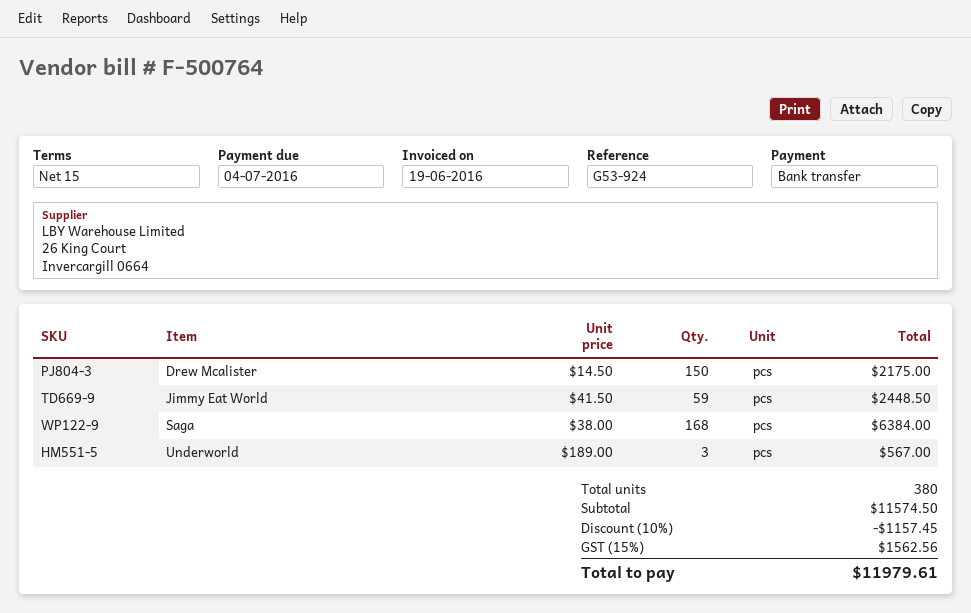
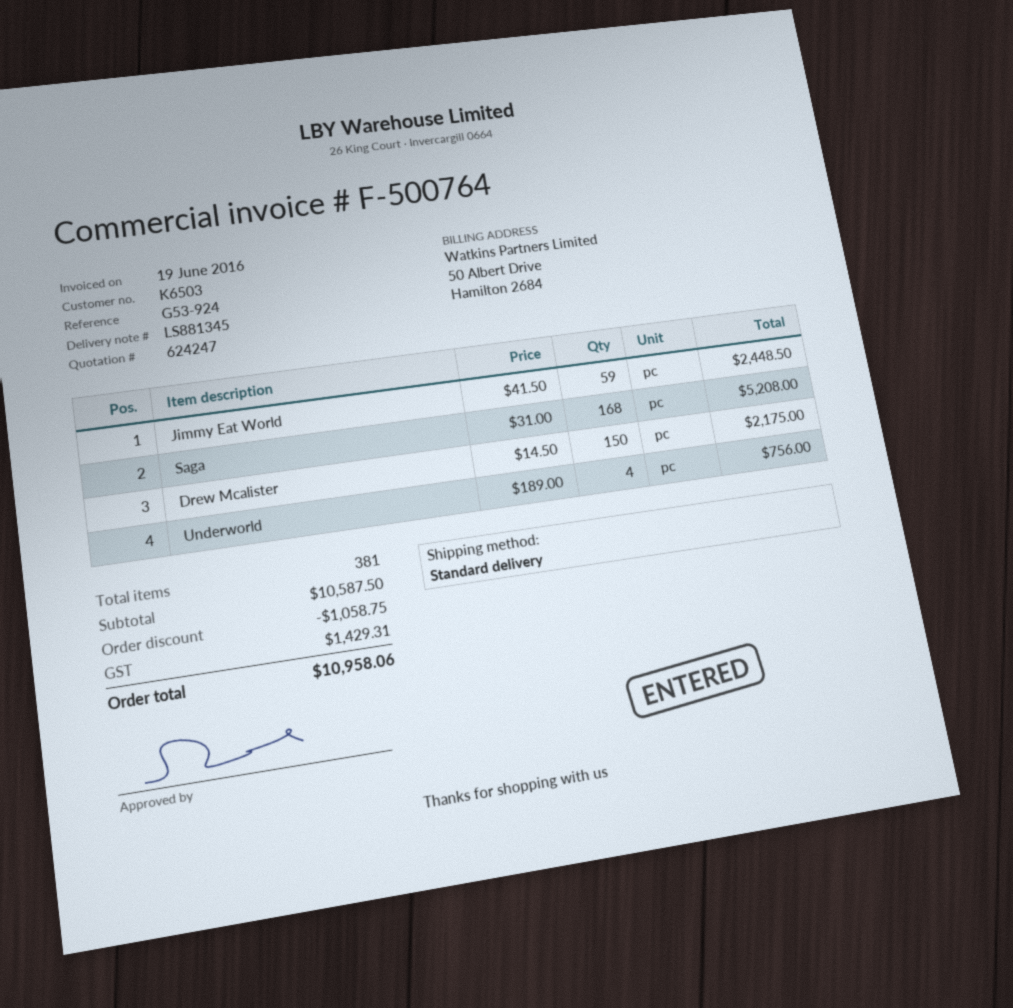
Saga: 168 x 38.00 = 6384.00 -> 168 x 31.00 = 5208.00
Underworld: 3 x 189.00 = 567.00 -> 4 x 189.00 = 756.00
total quantity: 380 -> 381
subtotal: 11574.50 -> 10587.50
discount: 1157.45 -> 1058.75
tax: 1562.56 -> 1429.31
total: 11979.61 -> 10958.06

